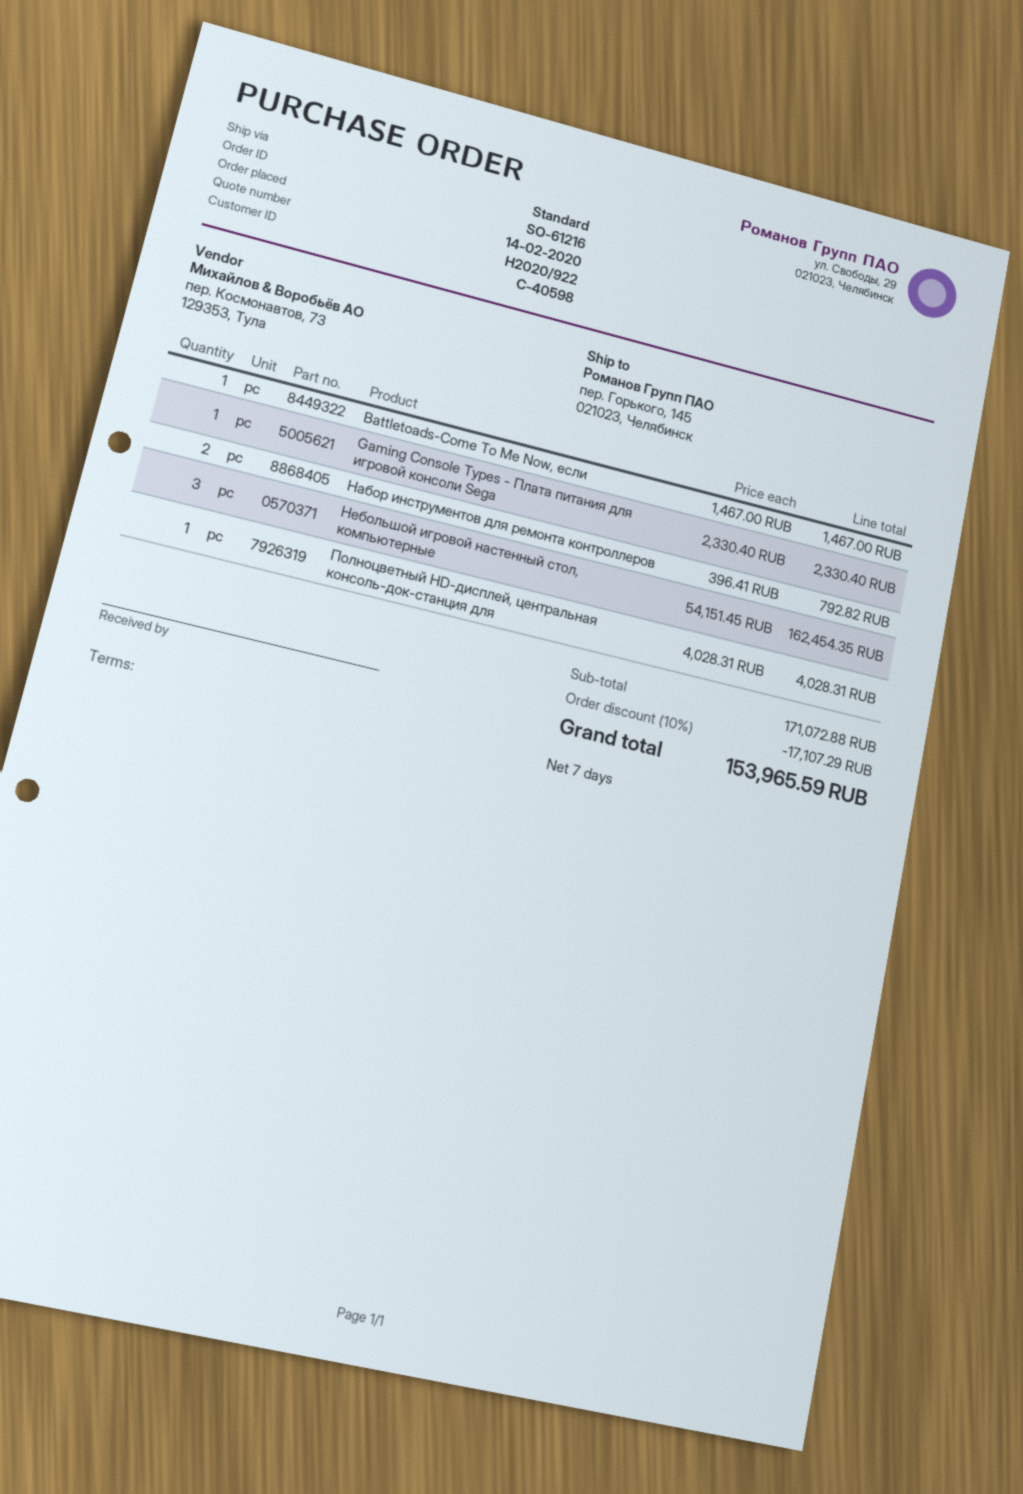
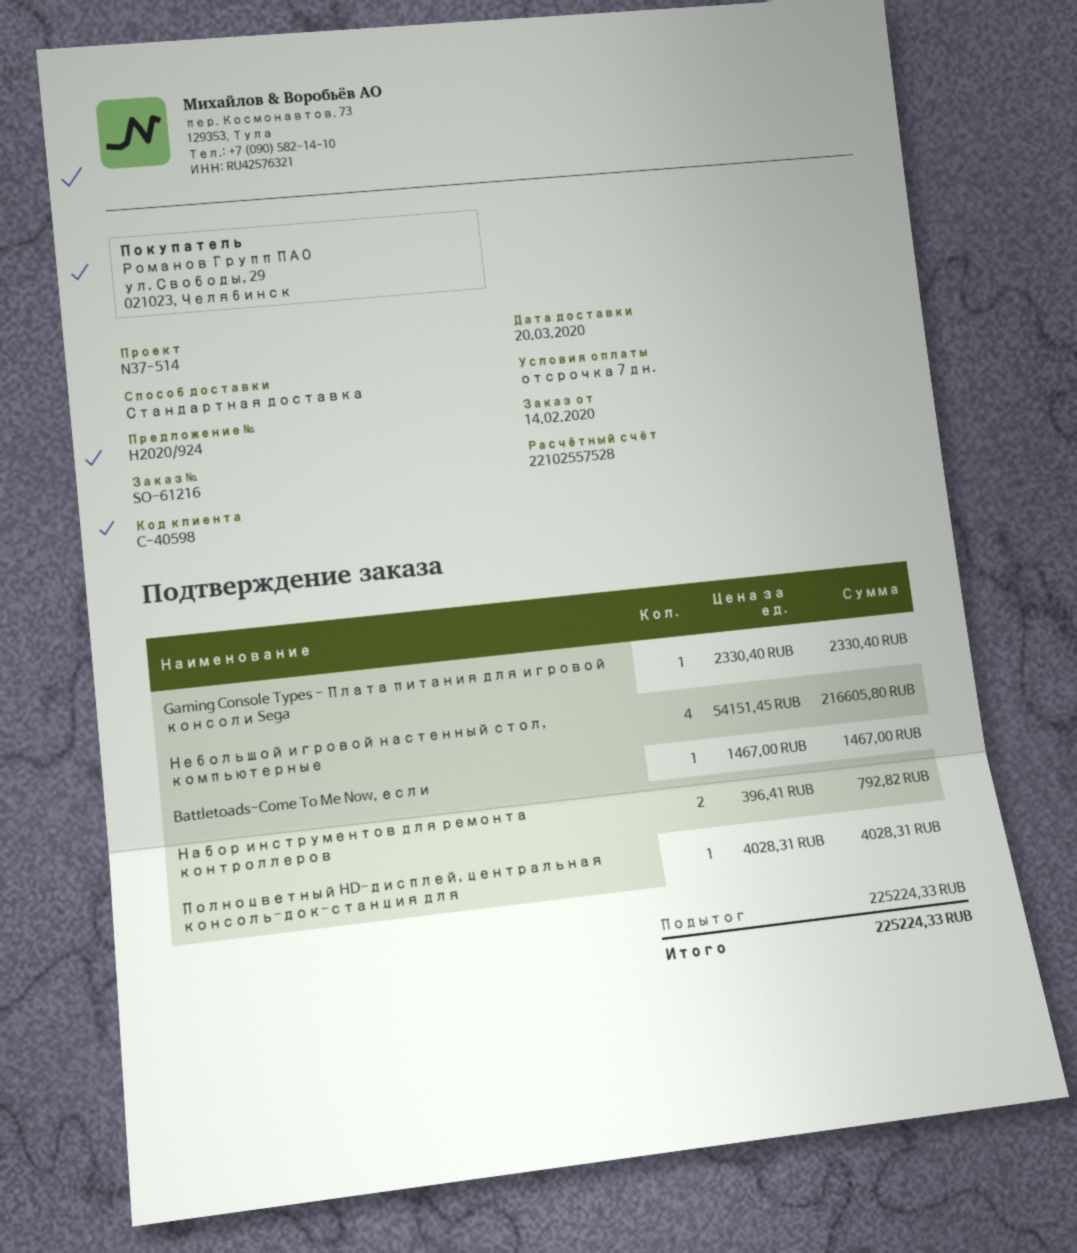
quote number: H2020/922 -> H2020/924
Небольшой игровой настенный стол, компьютерные: 3 x 54151.45 = 162454.35 -> 4 x 54151.45 = 216605.80
subtotal: 171072.88 -> 225224.33
discount: 10% = 17107.29 -> none
total: 153965.59 -> 225224.33

